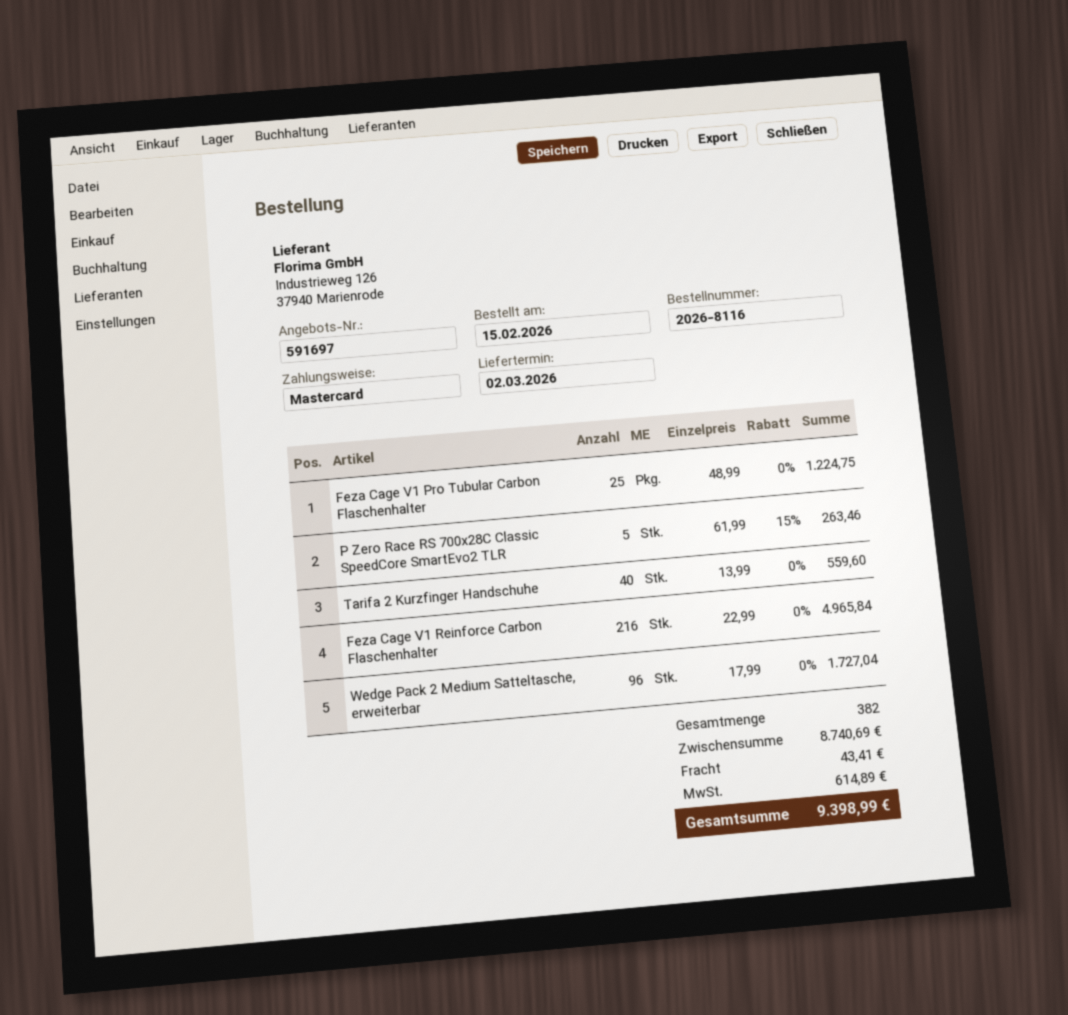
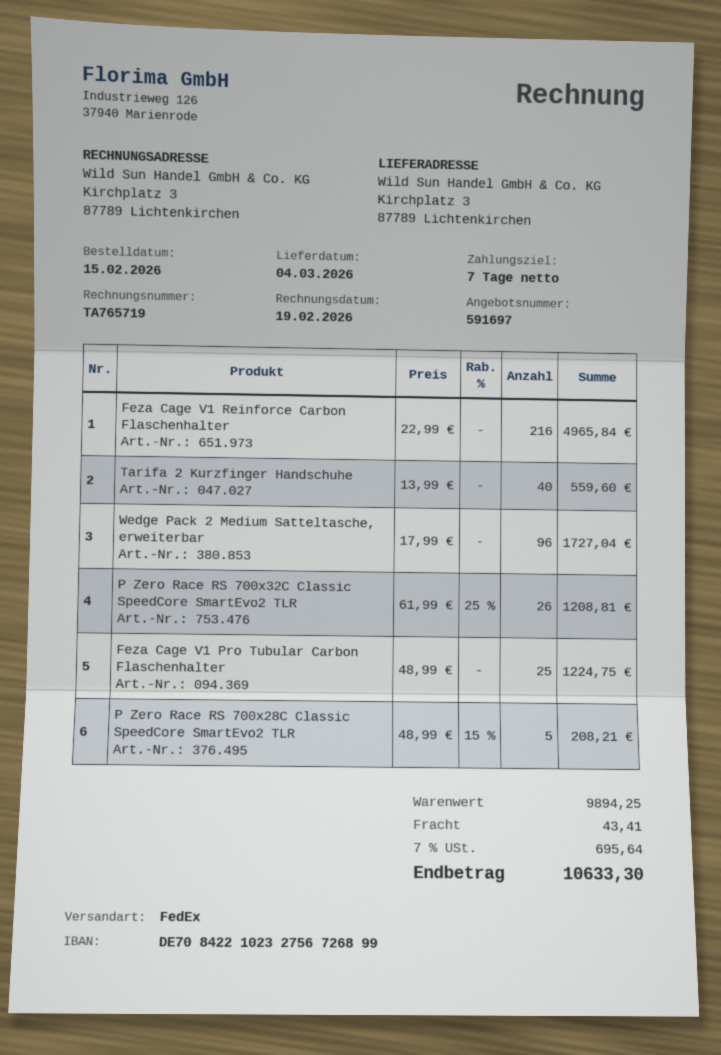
delivery date: 2026-03-02 -> 2026-03-04
P Zero Race RS 700x28C Classic SpeedCore SmartEvo2 TLR: 5 x 61.99 - 15% = 263.46 -> 5 x 48.99 - 15% = 208.21
P Zero Race RS 700x32C Classic SpeedCore SmartEvo2 TLR: none -> 26 x 61.99 - 25% = 1208.81
subtotal: 8740.69 -> 9894.25
tax: 614.89 -> 695.64
total: 9398.99 -> 10633.30

